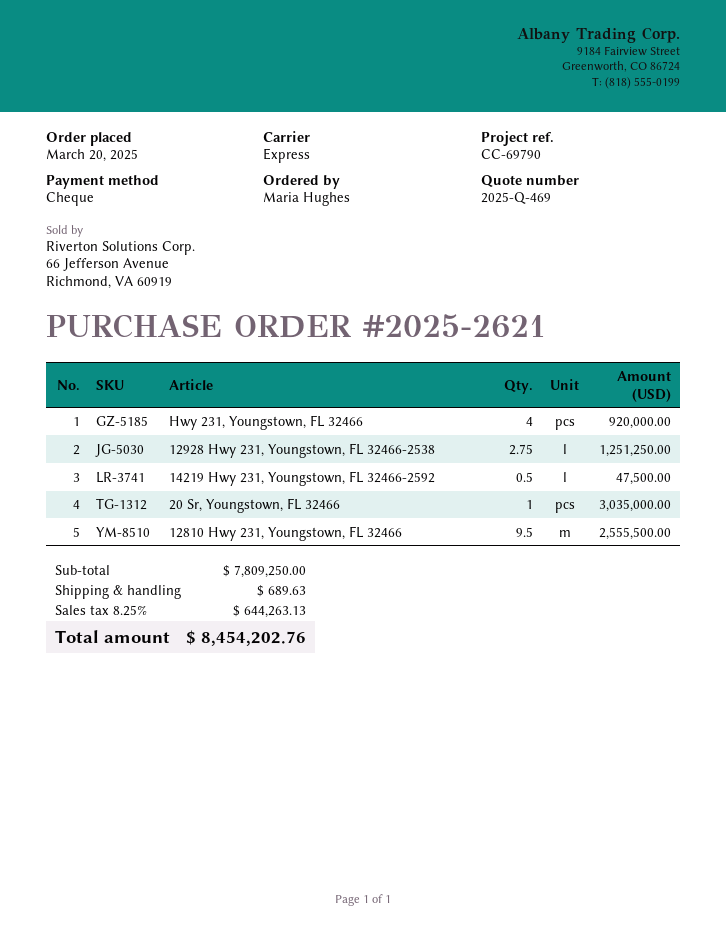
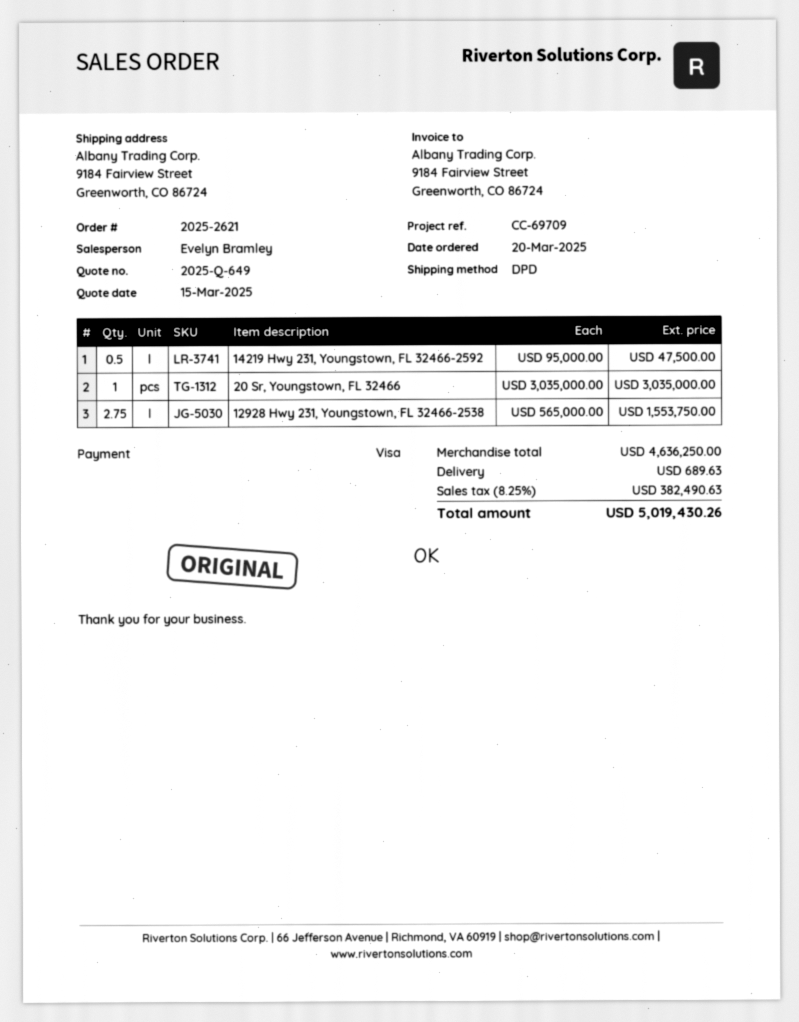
quote number: 2025-Q-469 -> 2025-Q-649
reference: CC-69790 -> CC-69709
payment method: cheque -> Visa
shipping method: express -> DPD
Hwy 231, Youngstown, FL 32466: 4 for 920000.00 -> none
12928 Hwy 231, Youngstown, FL 32466-2538: 2.75 for 1251250.00 -> 2.75 for 1553750.00
12810 Hwy 231, Youngstown, FL 32466: 9.5 for 2555500.00 -> none
subtotal: 7809250.00 -> 4636250.00
tax: 8.25% = 644263.13 -> 8.25% = 382490.63
total: 8454202.76 -> 5019430.26

